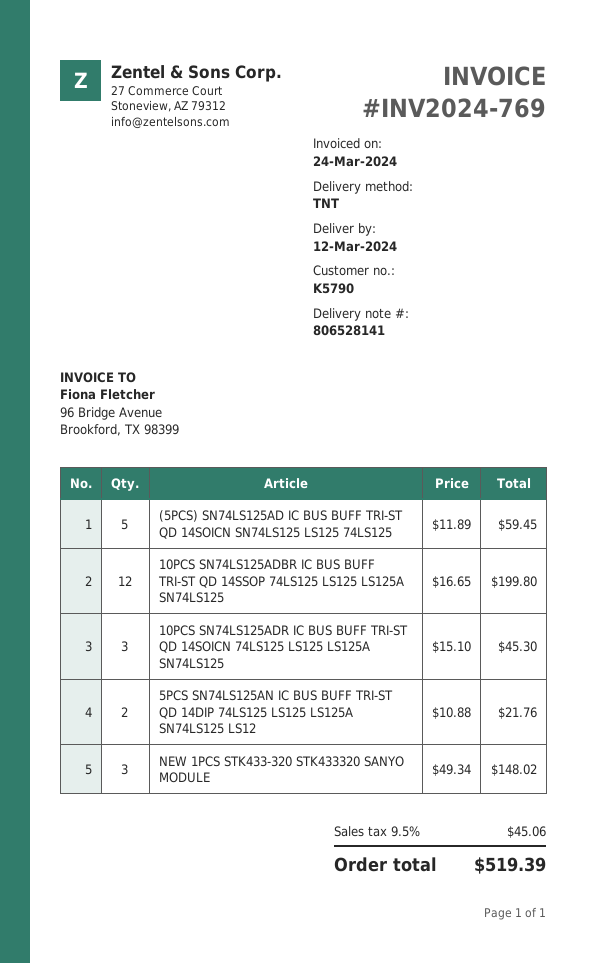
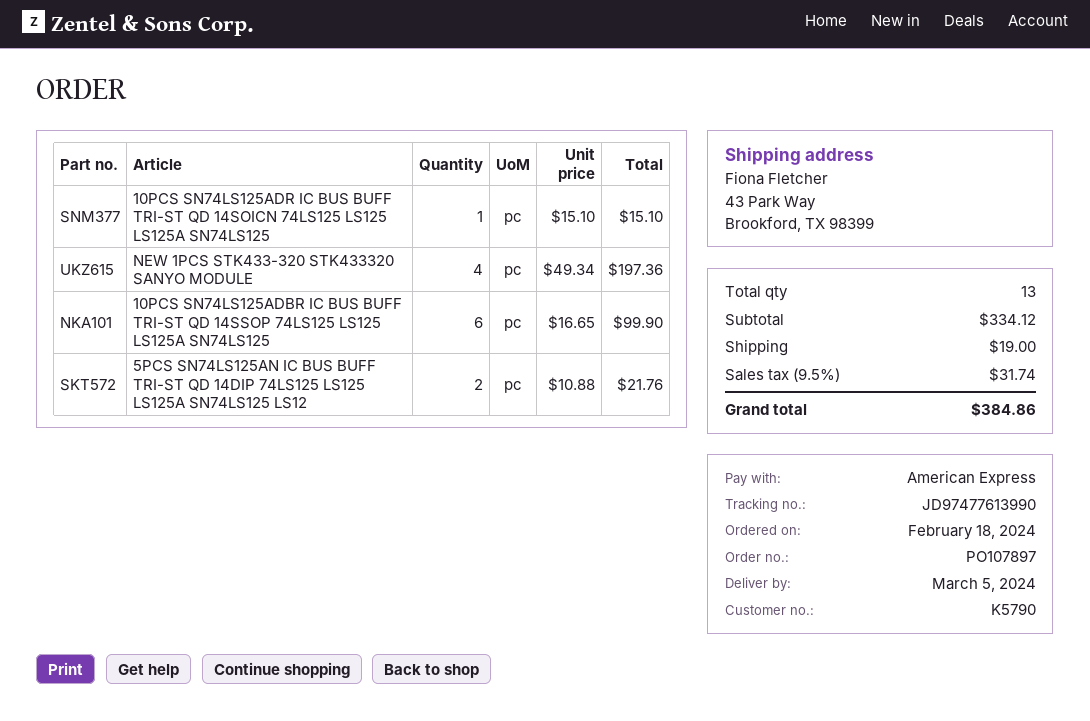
delivery date: 2024-03-12 -> 2024-03-05
(5PCS) SN74LS125AD IC BUS BUFF TRI-ST QD 14SOICN SN74LS125 LS125 74LS125: 5 x 11.89 = 59.45 -> none
10PCS SN74LS125ADBR IC BUS BUFF TRI-ST QD 14SSOP 74LS125 LS125 LS125A SN74LS125: 12 x 16.65 = 199.80 -> 6 x 16.65 = 99.90
10PCS SN74LS125ADR IC BUS BUFF TRI-ST QD 14SOICN 74LS125 LS125 LS125A SN74LS125: 3 x 15.10 = 45.30 -> 1 x 15.10 = 15.10
NEW 1PCS STK433-320 STK433320 SANYO MODULE: 3 x 49.34 = 148.02 -> 4 x 49.34 = 197.36
shipping: none -> 19.00
tax: 9.5% = 45.06 -> 9.5% = 31.74
total: 519.39 -> 384.86

